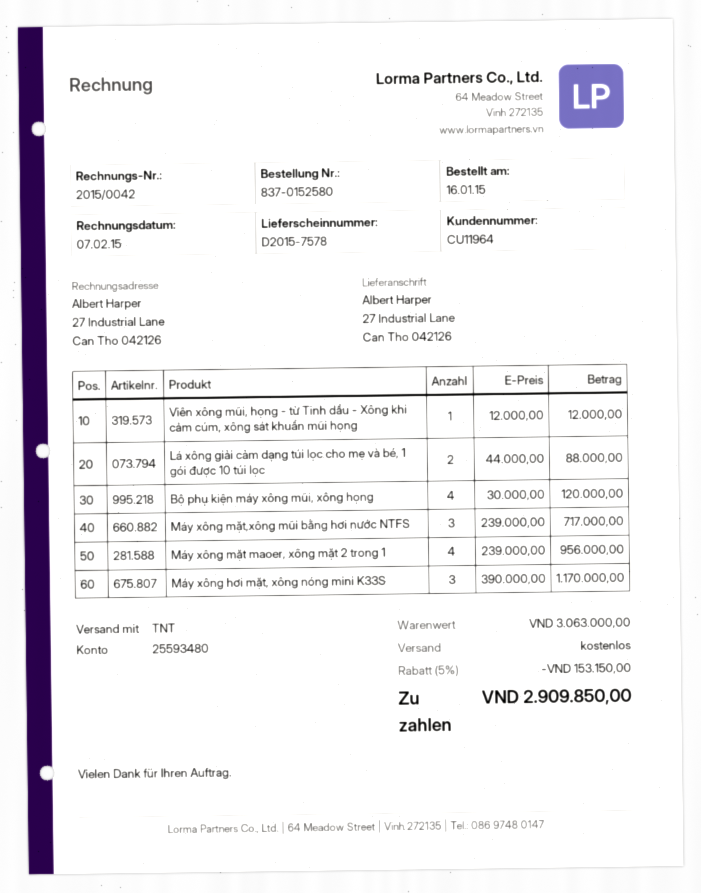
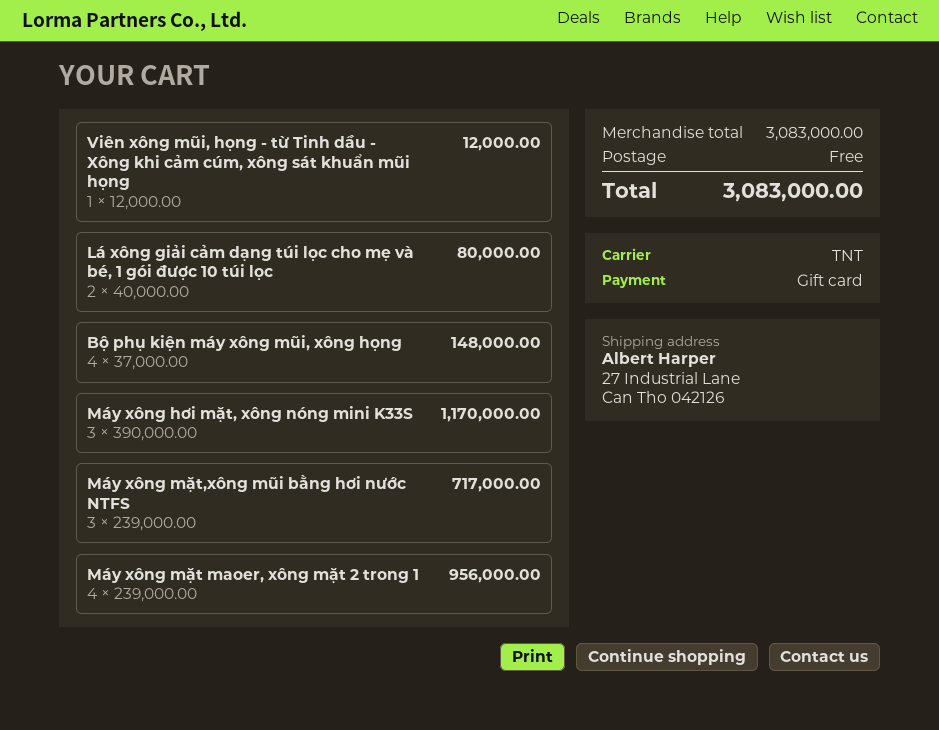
Lá xông giải cảm dạng túi lọc cho mẹ và bé, 1 gói được 10 túi lọc: 2 x 44000.00 = 88000.00 -> 2 x 40000.00 = 80000.00
Bộ phụ kiện máy xông mũi, xông họng: 4 x 30000.00 = 120000.00 -> 4 x 37000.00 = 148000.00
subtotal: 3063000.00 -> 3083000.00
discount: 5% = 153150.00 -> none
total: 2909850.00 -> 3083000.00

